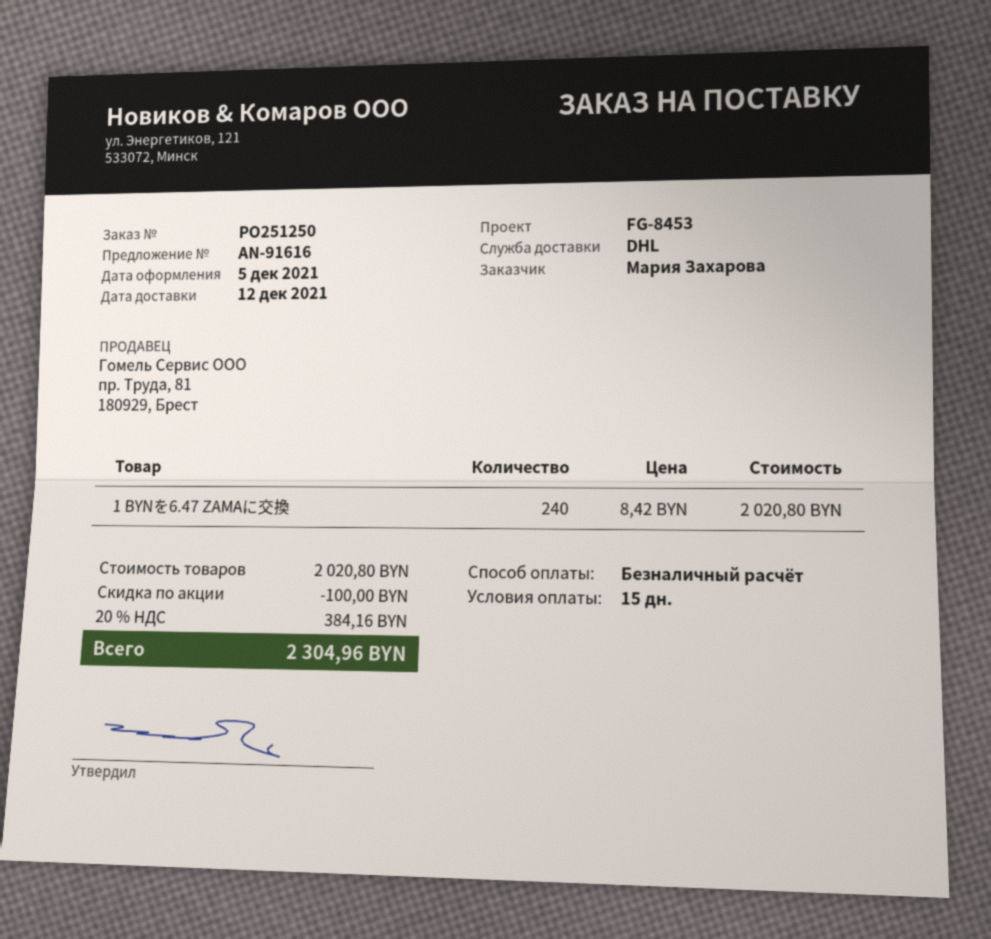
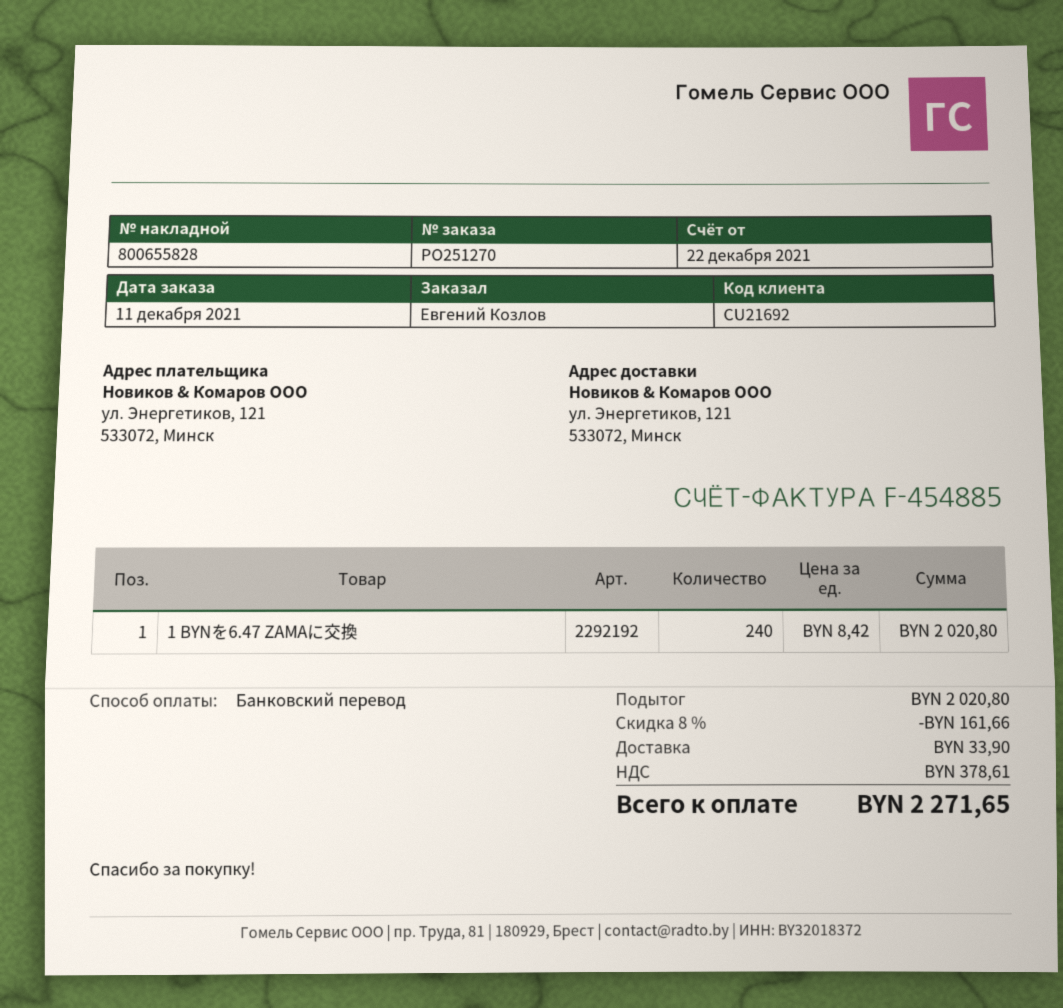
order number: PO251250 -> PO251270
order date: 2021-12-05 -> 2021-12-11
ordered by: Мария Захарова -> Евгений Козлов
discount: 100.00 -> 161.66
shipping: none -> 33.90
tax: 384.16 -> 378.61
total: 2304.96 -> 2271.65

